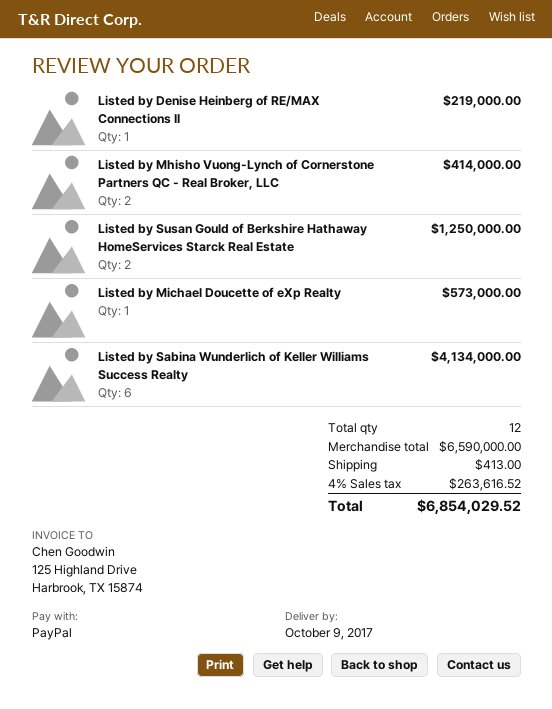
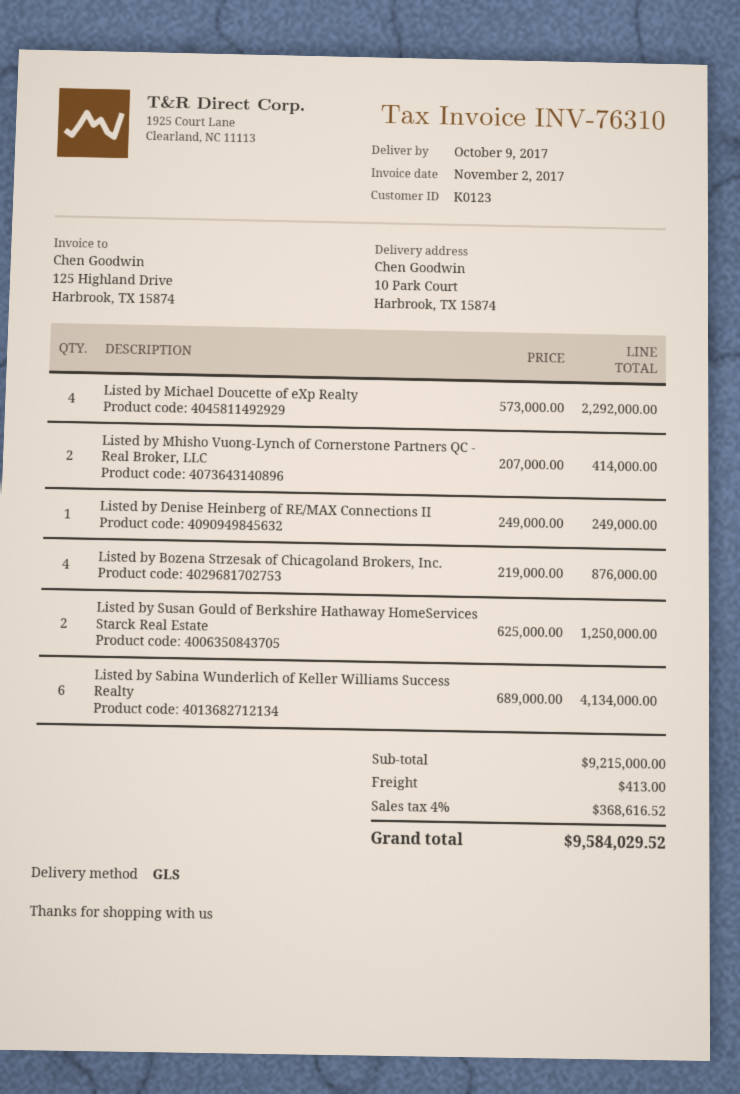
Listed by Denise Heinberg of RE/MAX Connections II: 1 for 219000.00 -> 1 for 249000.00
Listed by Michael Doucette of eXp Realty: 1 for 573000.00 -> 4 for 2292000.00
Listed by Bozena Strzesak of Chicagoland Brokers, Inc.: none -> 4 for 876000.00
subtotal: 6590000.00 -> 9215000.00
tax: 4% = 263616.52 -> 4% = 368616.52
total: 6854029.52 -> 9584029.52

